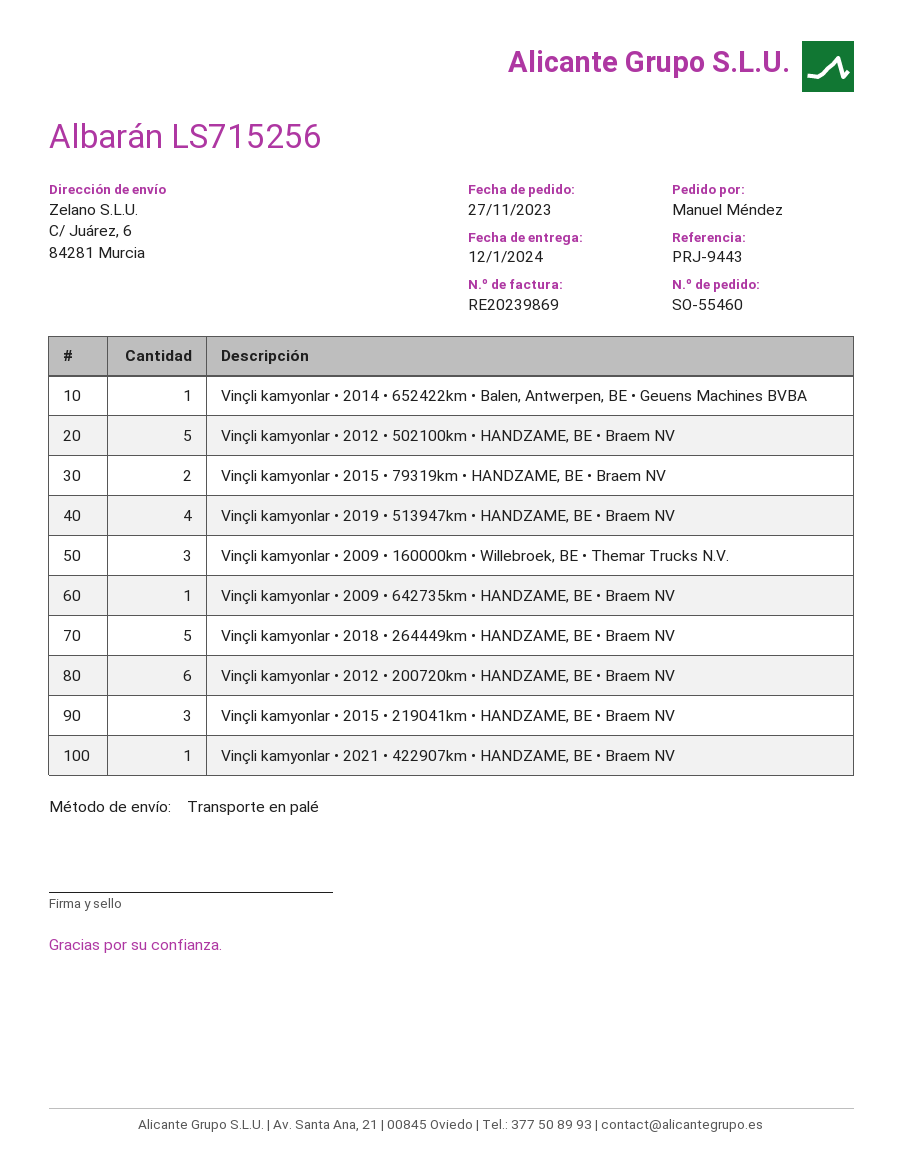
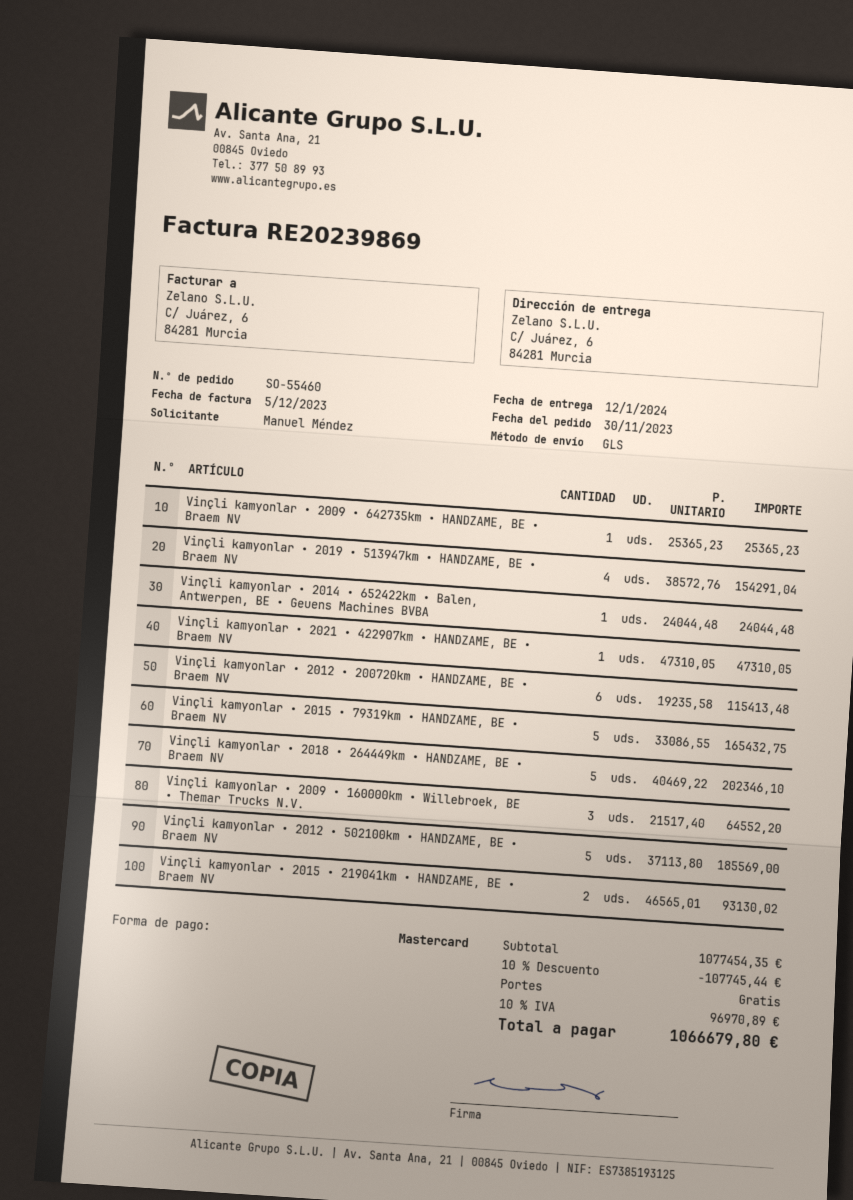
order date: 2023-11-27 -> 2023-11-30
shipping method: pallet freight -> GLS
Vinçli kamyonlar • 2015 • 79319km • HANDZAME, BE • Braem NV: 2 -> 5
Vinçli kamyonlar • 2015 • 219041km • HANDZAME, BE • Braem NV: 3 -> 2

